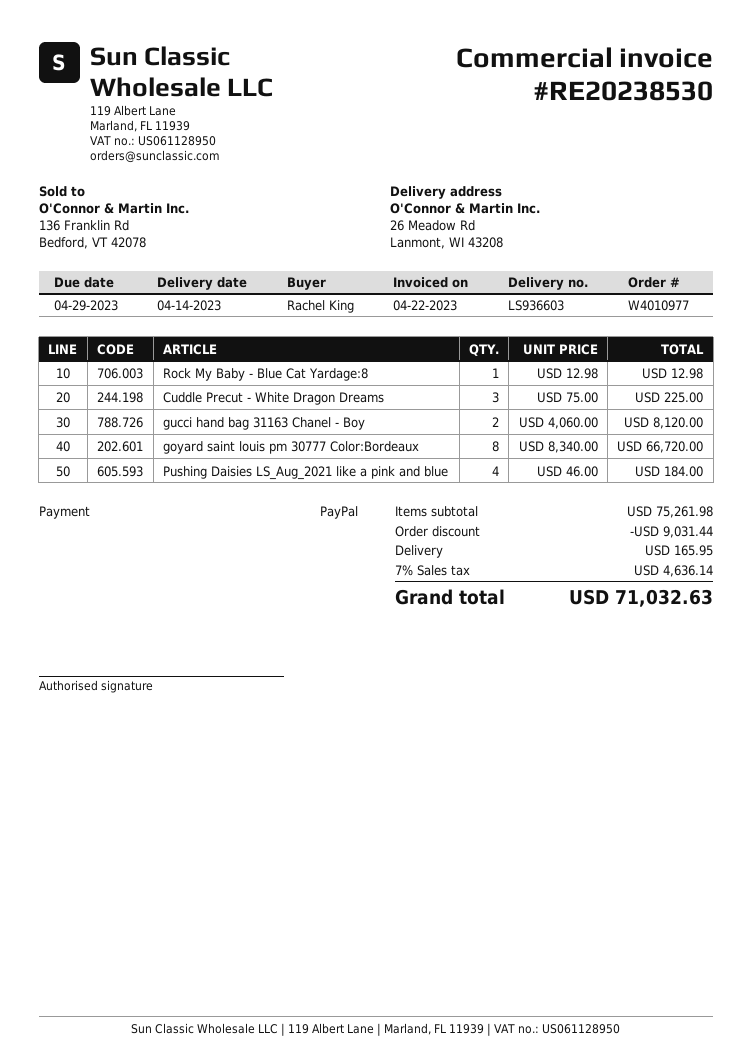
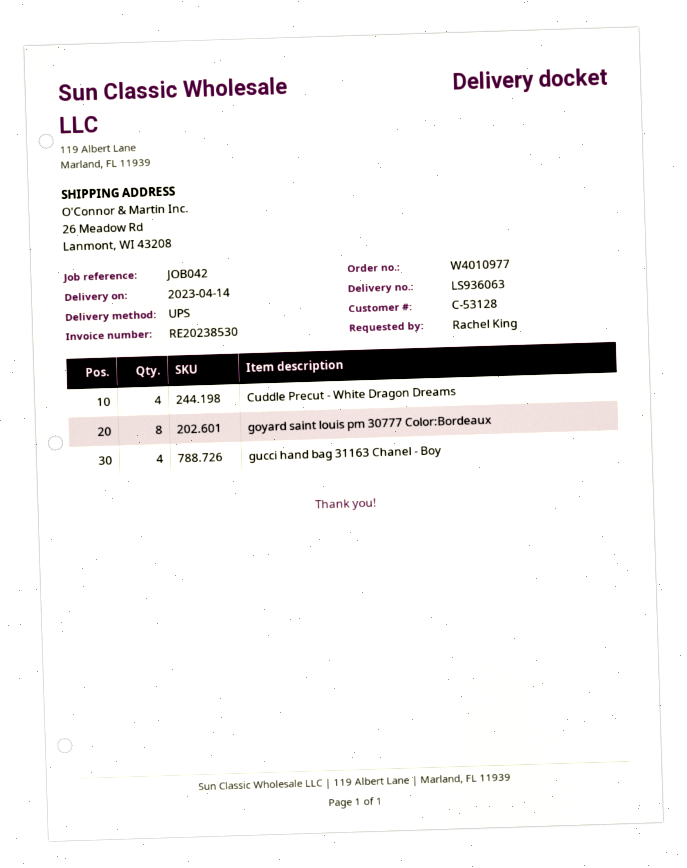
delivery note number: LS936603 -> LS936063
Rock My Baby - Blue Cat Yardage:8: 1 -> none
Cuddle Precut - White Dragon Dreams: 3 -> 4
gucci hand bag 31163 Chanel - Boy: 2 -> 4
Pushing Daisies LS_Aug_2021 like a pink and blue: 4 -> none

